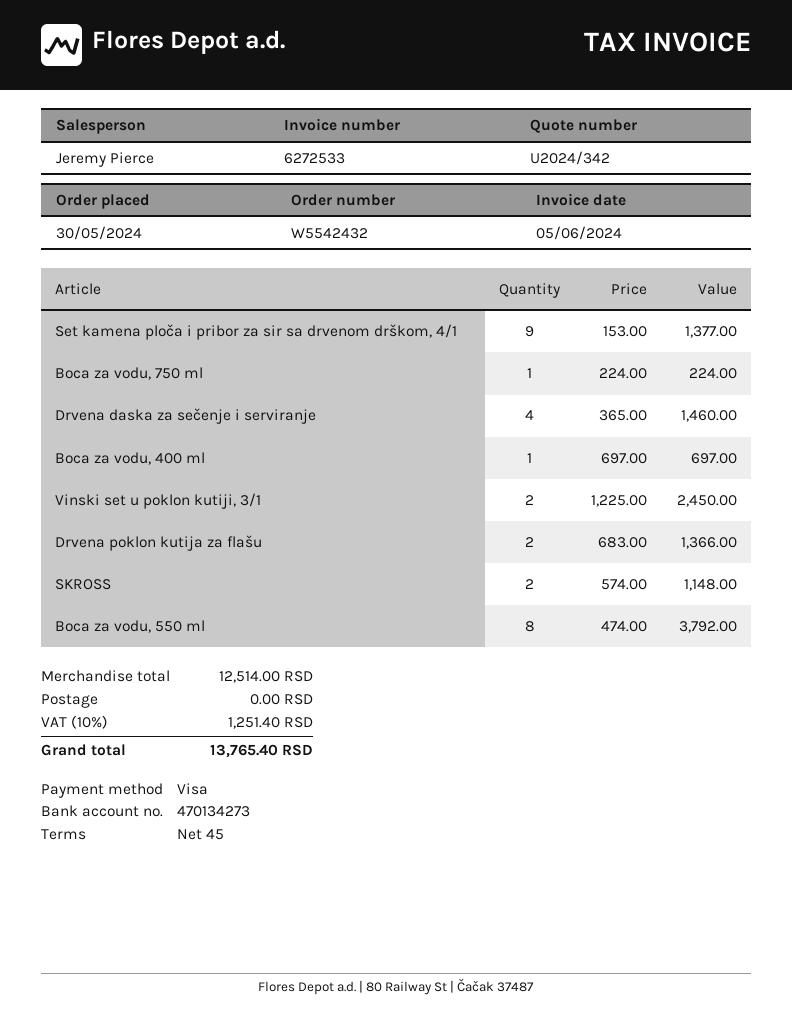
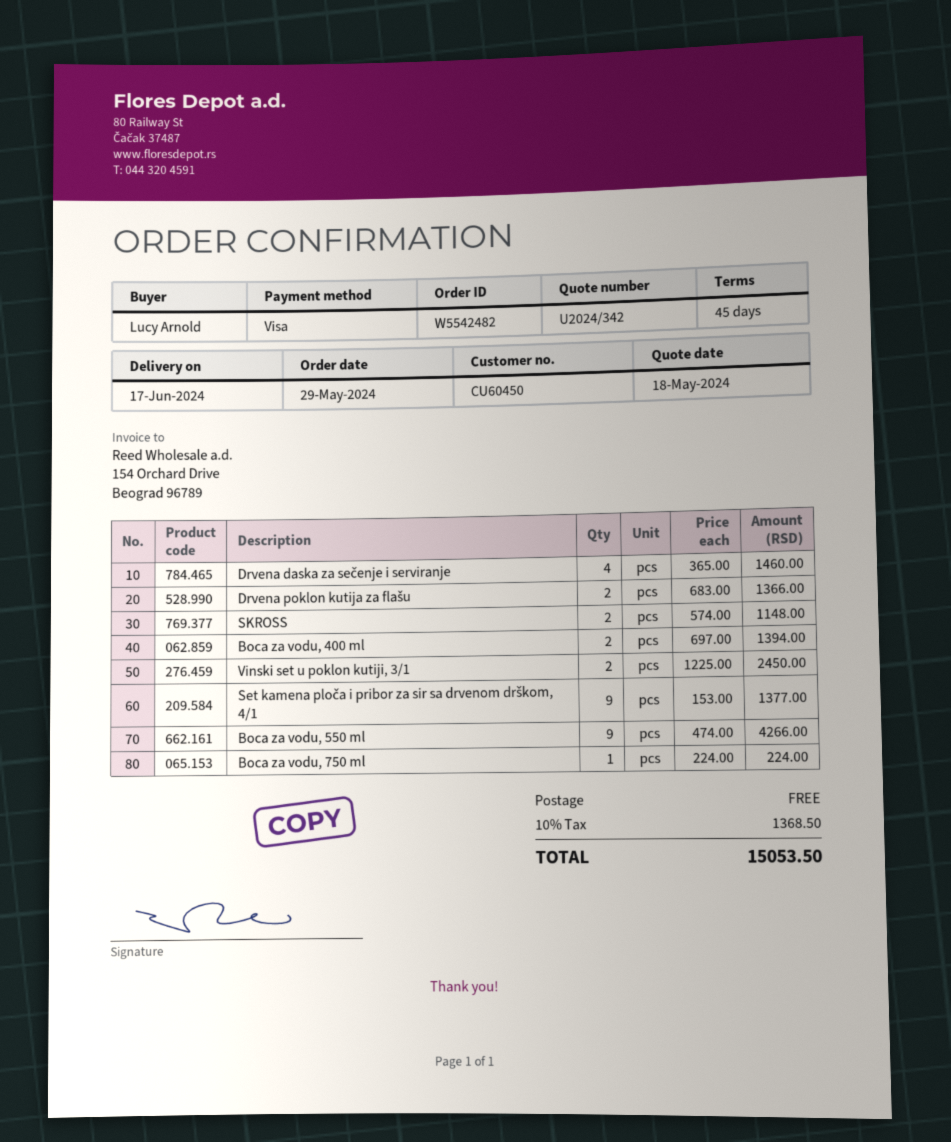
order number: W5542432 -> W5542482
order date: 2024-05-30 -> 2024-05-29
Boca za vodu, 400 ml: 1 x 697.00 = 697.00 -> 2 x 697.00 = 1394.00
Boca za vodu, 550 ml: 8 x 474.00 = 3792.00 -> 9 x 474.00 = 4266.00
tax: 10% = 1251.40 -> 10% = 1368.50
total: 13765.40 -> 15053.50

